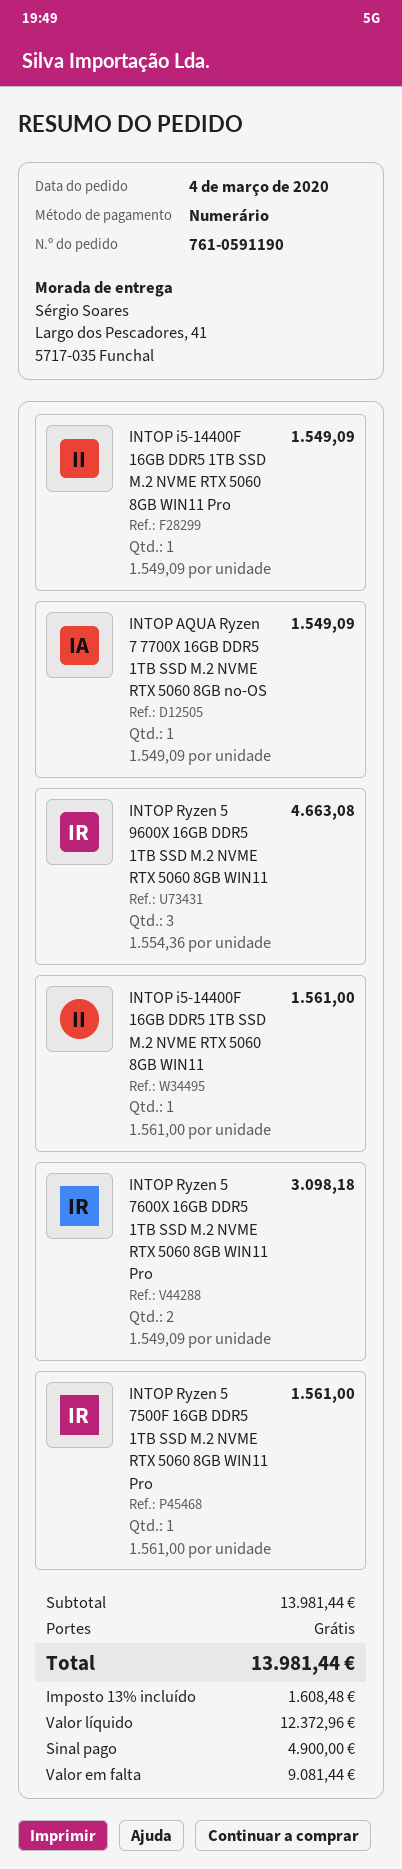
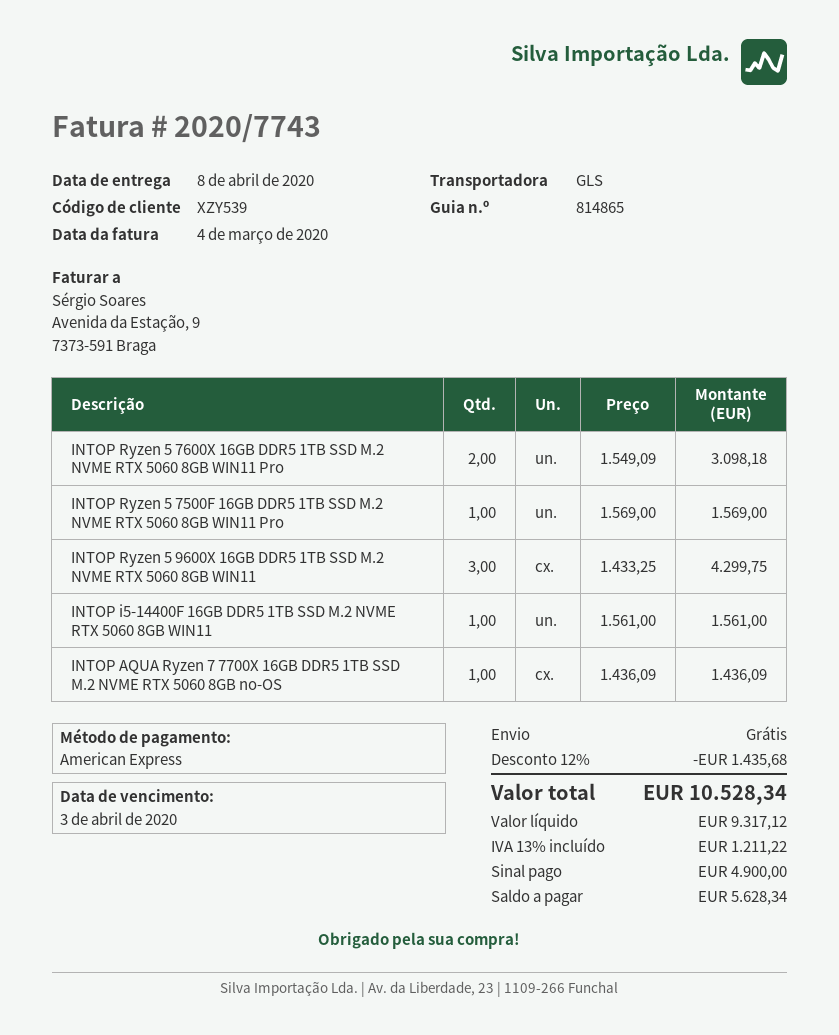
payment method: cash -> American Express
INTOP i5-14400F 16GB DDR5 1TB SSD M.2 NVME RTX 5060 8GB WIN11 Pro: 1 x 1549.09 = 1549.09 -> none
INTOP AQUA Ryzen 7 7700X 16GB DDR5 1TB SSD M.2 NVME RTX 5060 8GB no-OS: 1 x 1549.09 = 1549.09 -> 1 x 1436.09 = 1436.09
INTOP Ryzen 5 9600X 16GB DDR5 1TB SSD M.2 NVME RTX 5060 8GB WIN11: 3 x 1554.36 = 4663.08 -> 3 x 1433.25 = 4299.75
INTOP Ryzen 5 7500F 16GB DDR5 1TB SSD M.2 NVME RTX 5060 8GB WIN11 Pro: 1 x 1561.00 = 1561.00 -> 1 x 1569.00 = 1569.00
discount: none -> 12% = 1435.68
net: 12372.96 -> 9317.12
tax: 13% = 1608.48 -> 13% = 1211.22
total: 13981.44 -> 10528.34
balance: 9081.44 -> 5628.34

